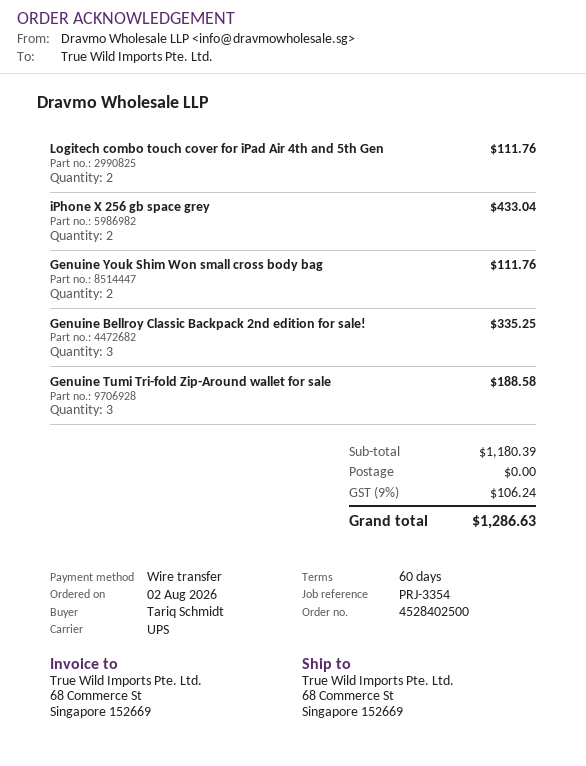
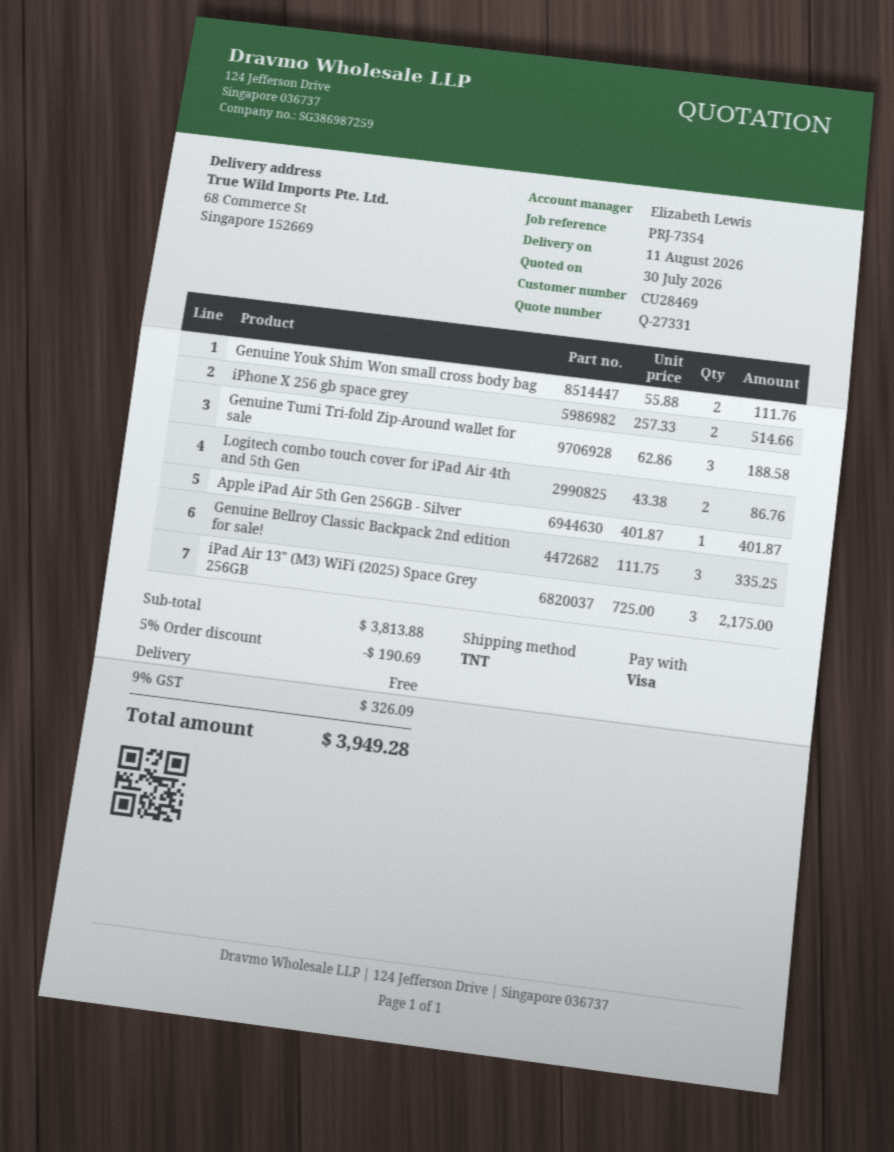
reference: PRJ-3354 -> PRJ-7354
payment method: bank transfer -> Visa
shipping method: UPS -> TNT
Logitech combo touch cover for iPad Air 4th and 5th Gen: 2 for 111.76 -> 2 for 86.76
iPhone X 256 gb space grey: 2 for 433.04 -> 2 for 514.66
Apple iPad Air 5th Gen 256GB - Silver: none -> 1 for 401.87
iPad Air 13" (M3) WiFi (2025) Space Grey 256GB: none -> 3 for 2175.00
subtotal: 1180.39 -> 3813.88
discount: none -> 5% = 190.69
tax: 9% = 106.24 -> 9% = 326.09
total: 1286.63 -> 3949.28

